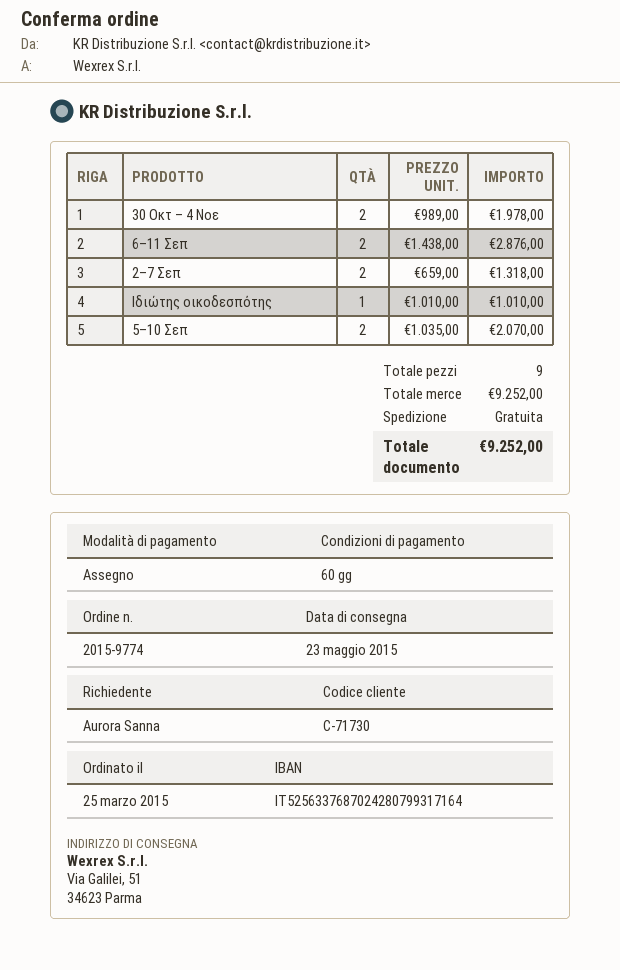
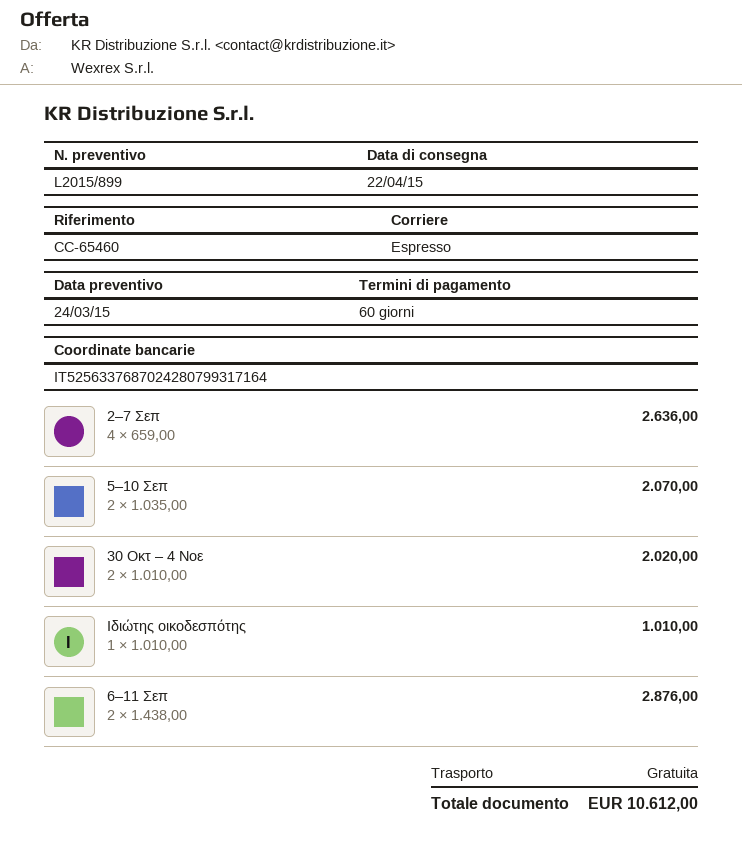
delivery date: 2015-05-23 -> 2015-04-22
30 Οκτ – 4 Νοε: 2 x 989.00 = 1978.00 -> 2 x 1010.00 = 2020.00
2–7 Σεπ: 2 x 659.00 = 1318.00 -> 4 x 659.00 = 2636.00
total: 9252.00 -> 10612.00

